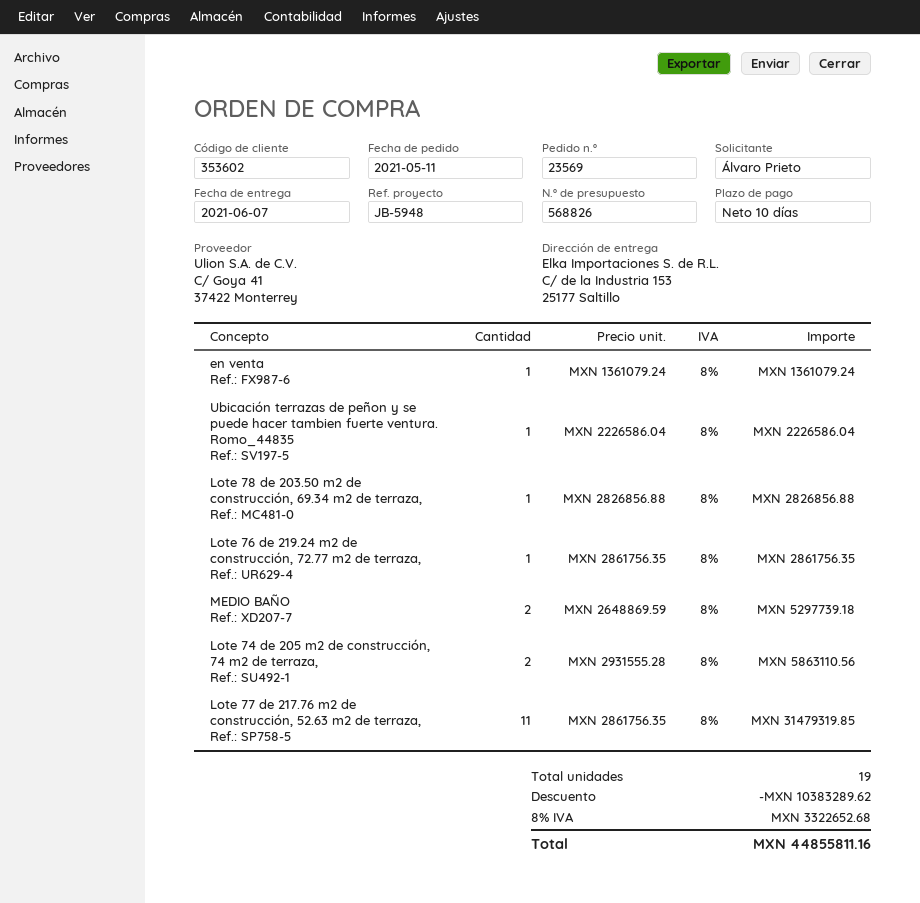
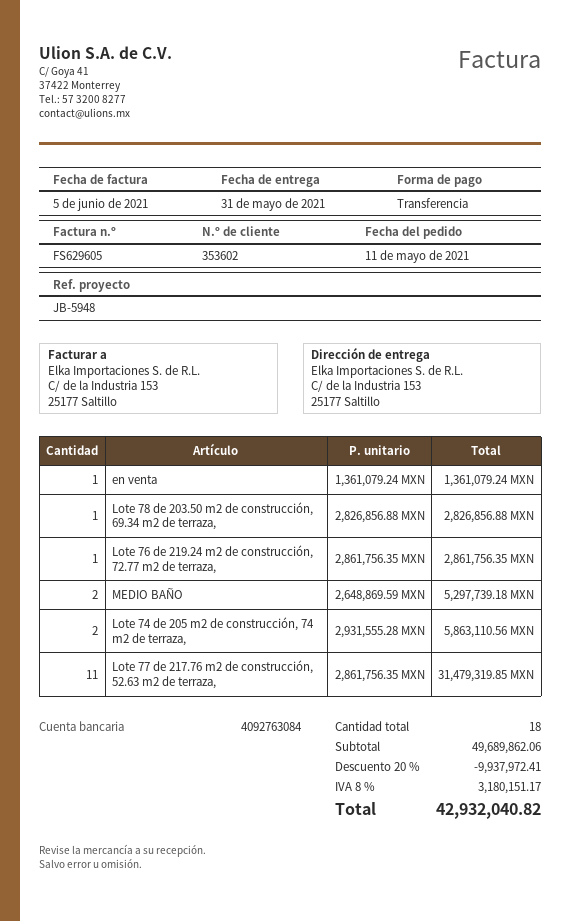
delivery date: 2021-06-07 -> 2021-05-31
Ubicación terrazas de peñon y se puede hacer tambien fuerte ventura. Romo_44835: 1 x 2226586.04 = 2226586.04 -> none
total quantity: 19 -> 18
discount: 10383289.62 -> 9937972.41
tax: 8% = 3322652.68 -> 8% = 3180151.17
total: 44855811.16 -> 42932040.82

